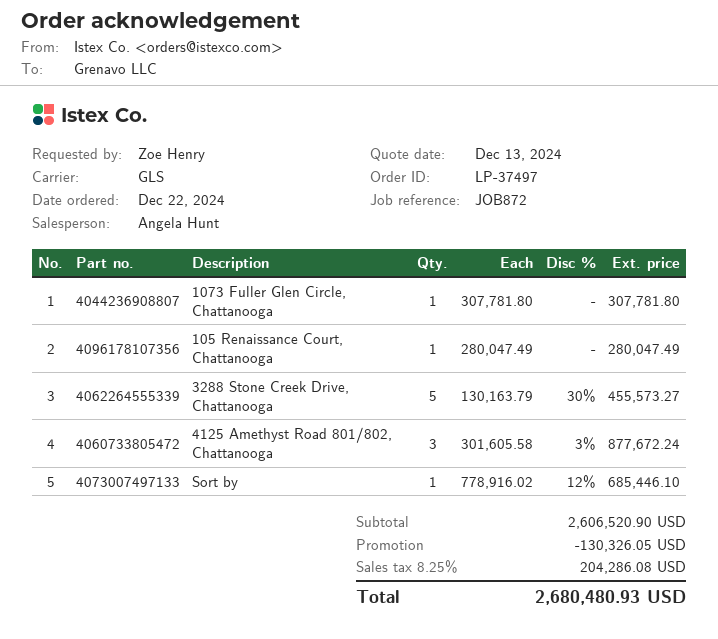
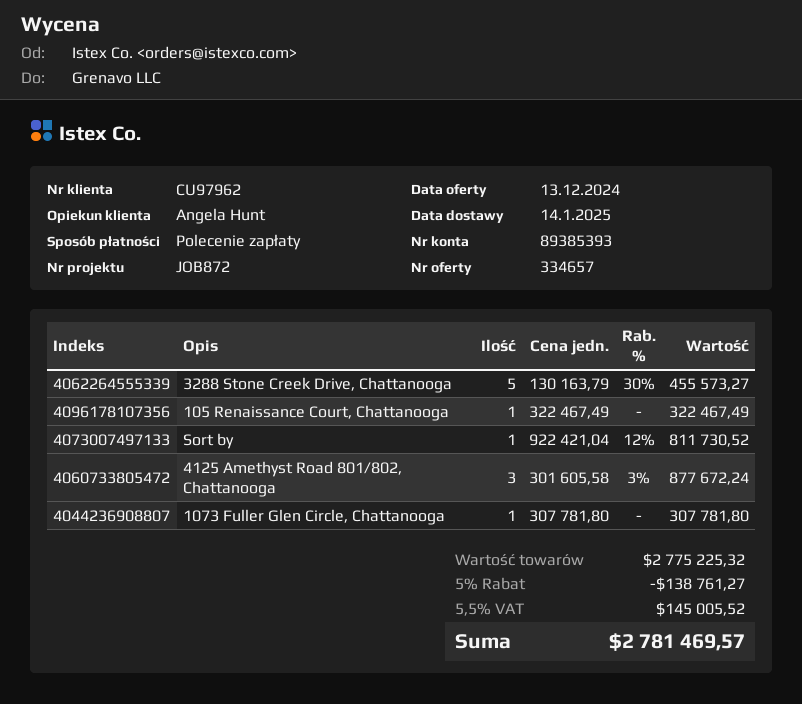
105 Renaissance Court, Chattanooga: 1 x 280047.49 = 280047.49 -> 1 x 322467.49 = 322467.49
Sort by: 1 x 778916.02 - 12% = 685446.10 -> 1 x 922421.04 - 12% = 811730.52
subtotal: 2606520.90 -> 2775225.32
discount: 130326.05 -> 138761.27
tax: 8.25% = 204286.08 -> 5.5% = 145005.52
total: 2680480.93 -> 2781469.57

